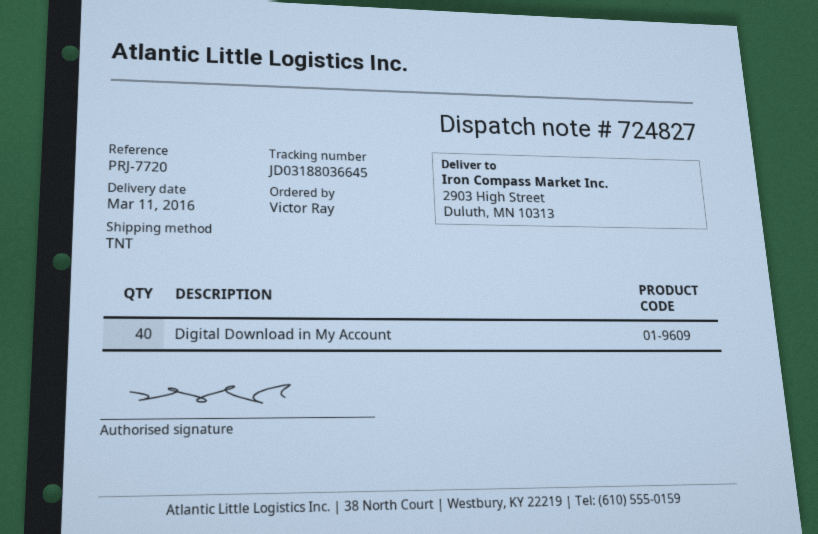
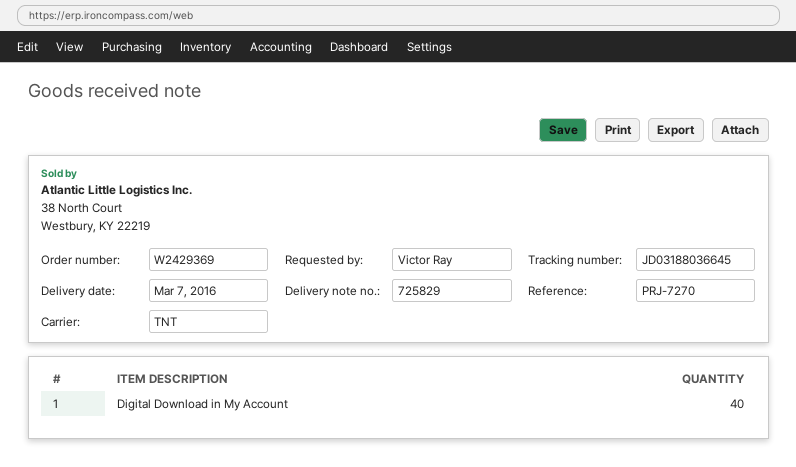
delivery note number: 724827 -> 725829
delivery date: 2016-03-11 -> 2016-03-07
reference: PRJ-7720 -> PRJ-7270

